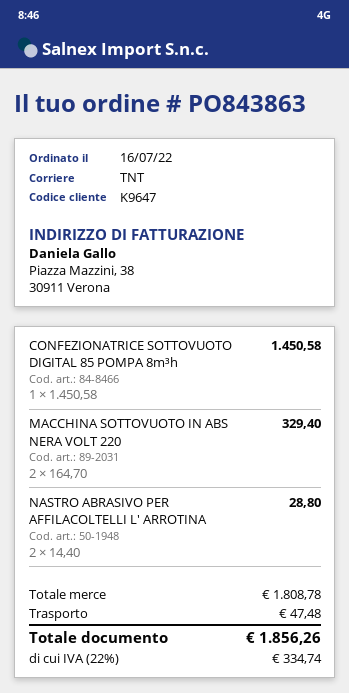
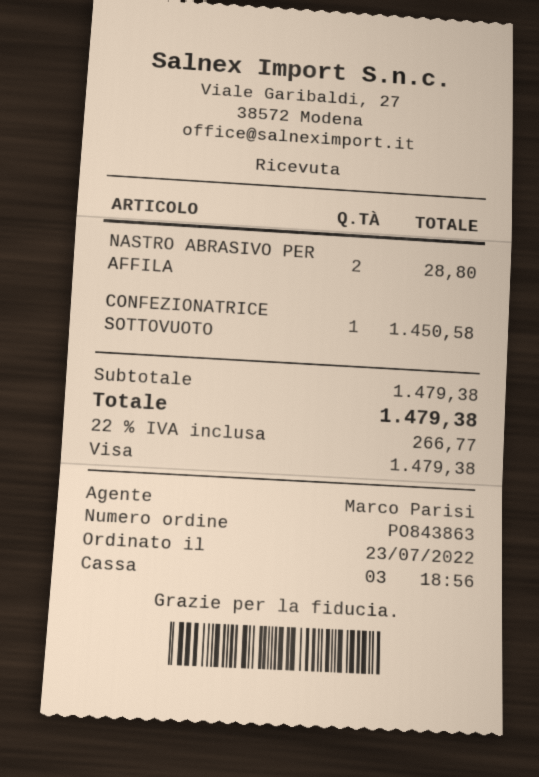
order date: 2022-07-16 -> 2022-07-23
MACCHINA SOTTOVUOTO IN ABS NERA VOLT 220: 2 for 329.40 -> none
subtotal: 1808.78 -> 1479.38
shipping: 47.48 -> none
tax: 22% = 334.74 -> 22% = 266.77
total: 1856.26 -> 1479.38

